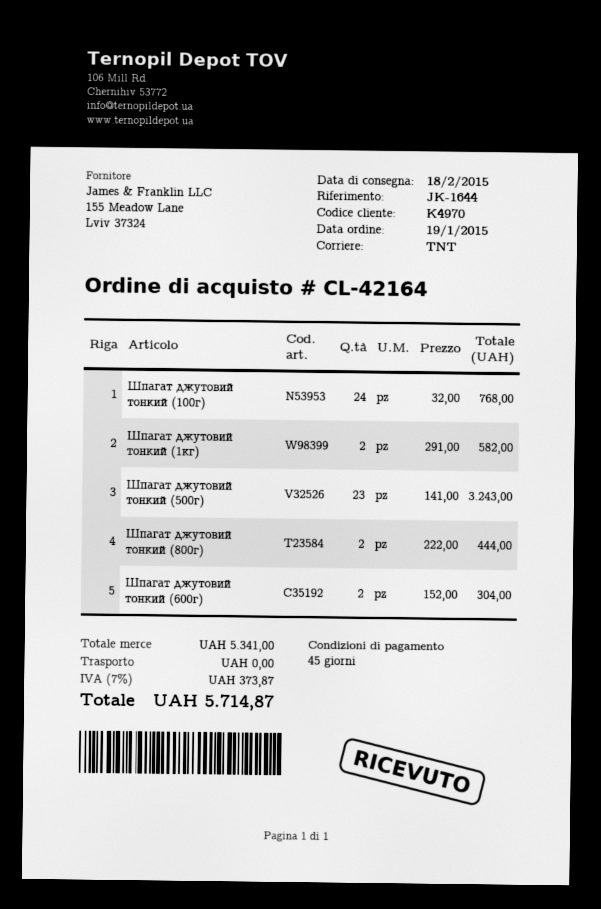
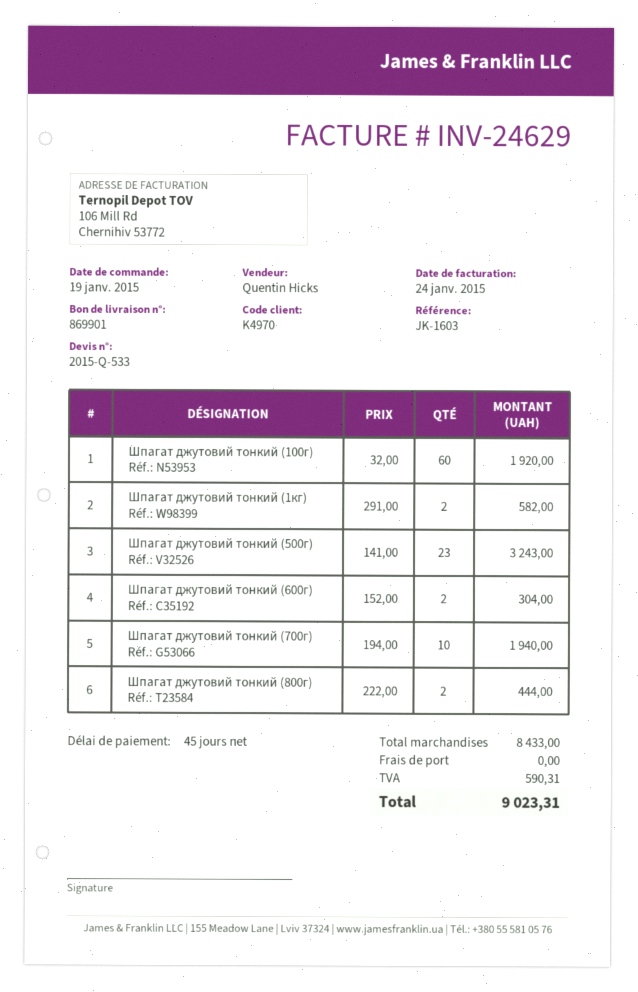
reference: JK-1644 -> JK-1603
Шпагат джутовий тонкий (100г): 24 x 32.00 = 768.00 -> 60 x 32.00 = 1920.00
Шпагат джутовий тонкий (700г): none -> 10 x 194.00 = 1940.00
subtotal: 5341.00 -> 8433.00
tax: 373.87 -> 590.31
total: 5714.87 -> 9023.31

